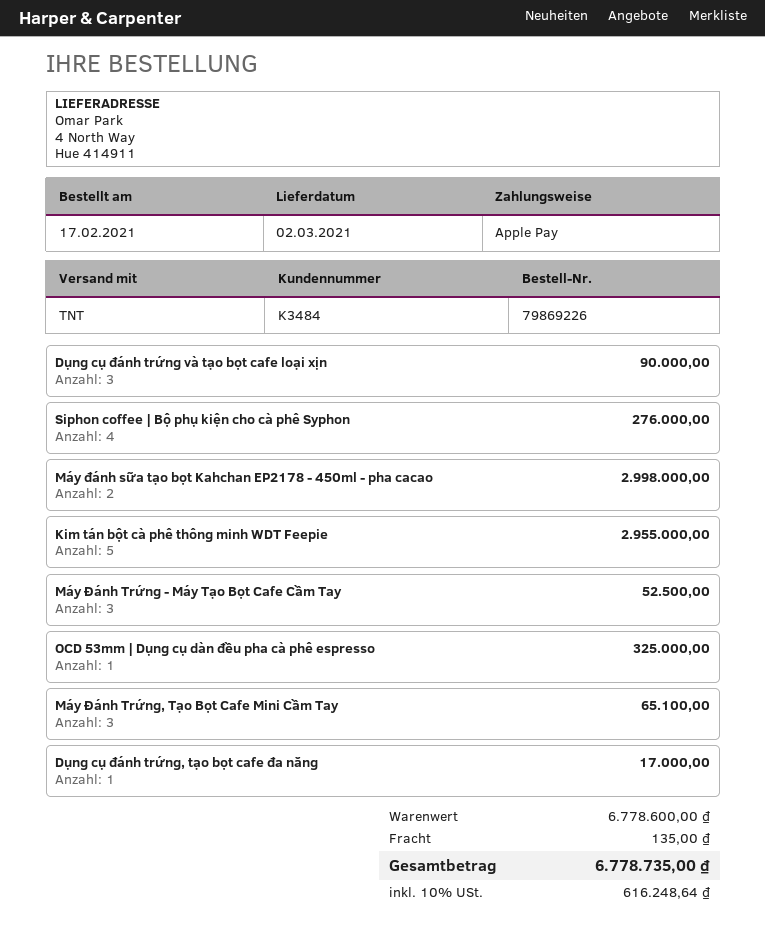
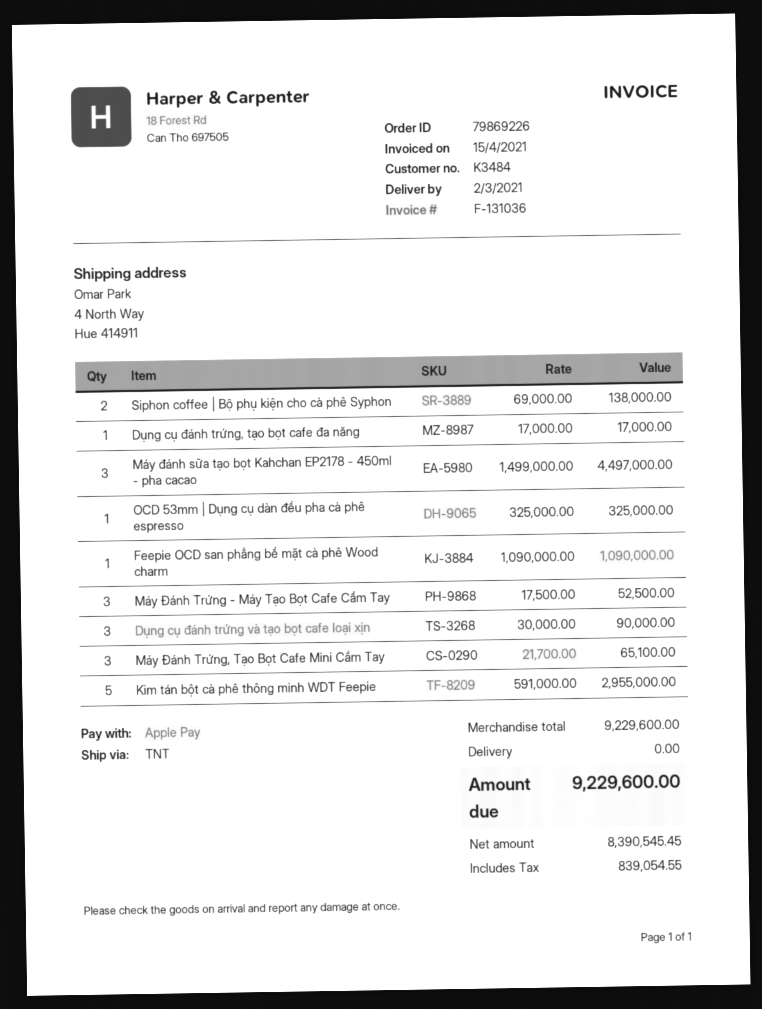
Siphon coffee | Bộ phụ kiện cho cà phê Syphon: 4 for 276000.00 -> 2 for 138000.00
Máy đánh sữa tạo bọt Kahchan EP2178 - 450ml - pha cacao: 2 for 2998000.00 -> 3 for 4497000.00
Feepie OCD san phẳng bề mặt cà phê Wood charm: none -> 1 for 1090000.00
subtotal: 6778600.00 -> 9229600.00
shipping: 135.00 -> 0.00
tax: 616248.64 -> 839054.55
total: 6778735.00 -> 9229600.00

